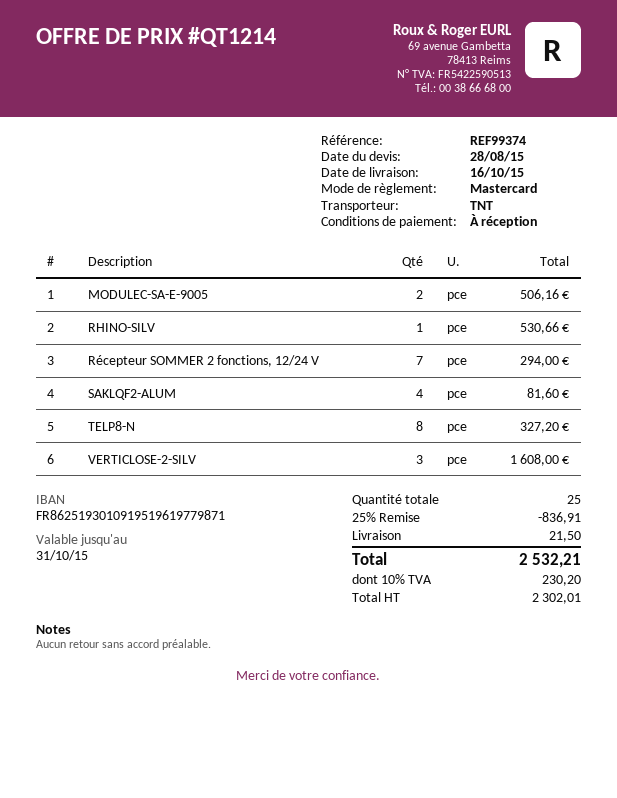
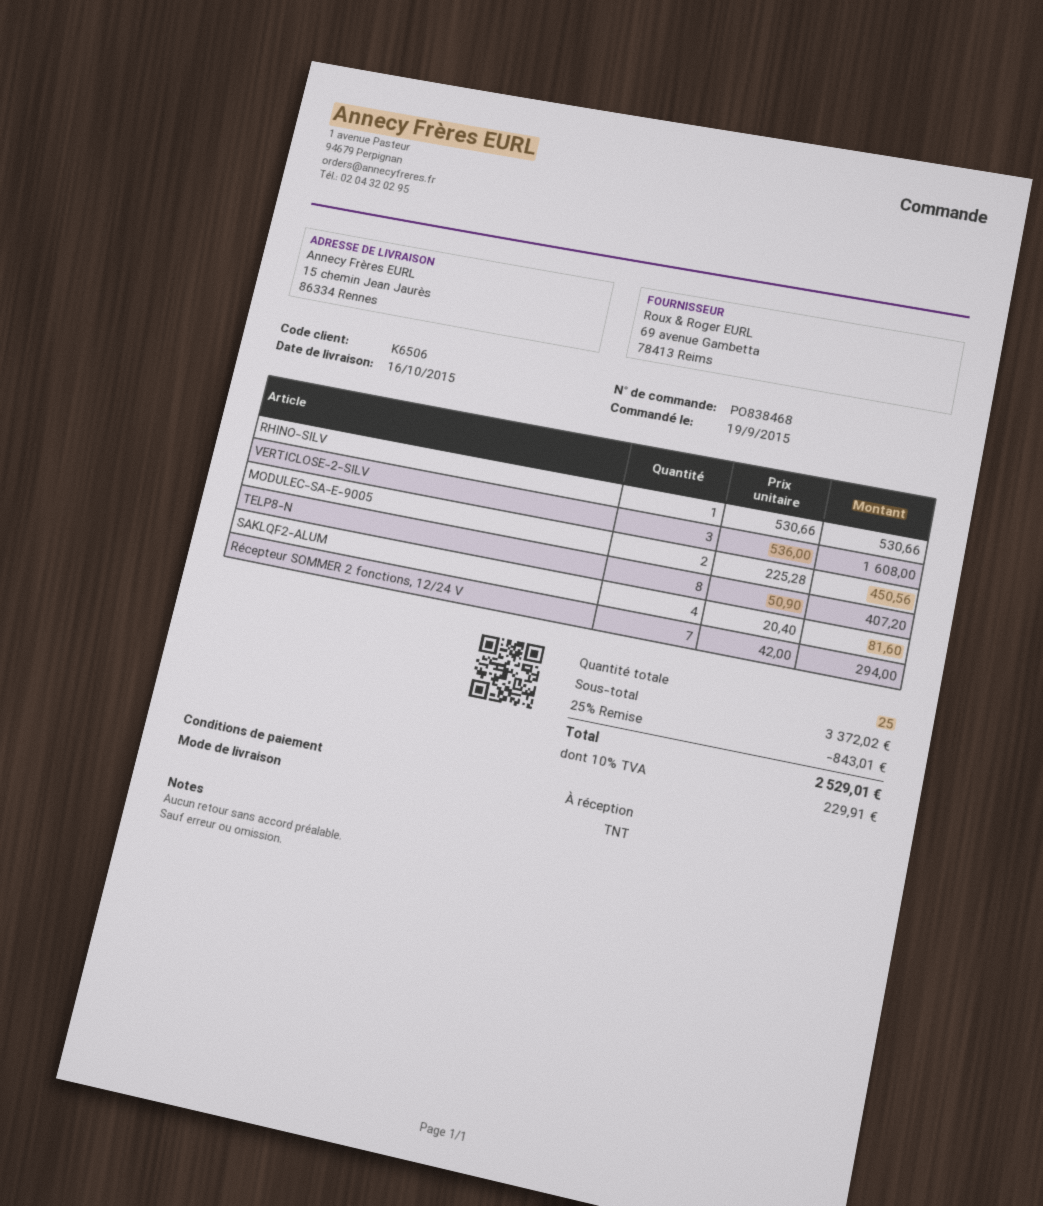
MODULEC-SA-E-9005: 2 for 506.16 -> 2 for 450.56
TELP8-N: 8 for 327.20 -> 8 for 407.20
discount: 25% = 836.91 -> 25% = 843.01
shipping: 21.50 -> none
tax: 10% = 230.20 -> 10% = 229.91
total: 2532.21 -> 2529.01

